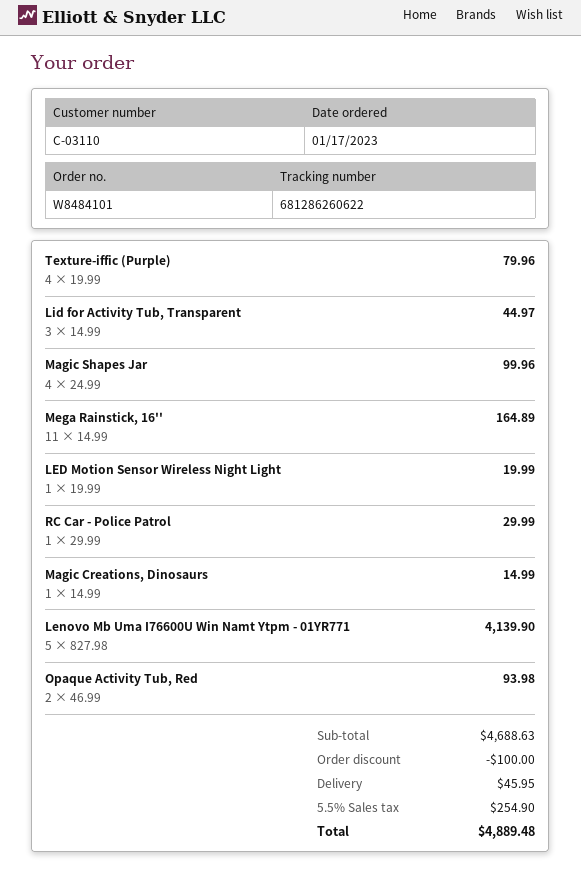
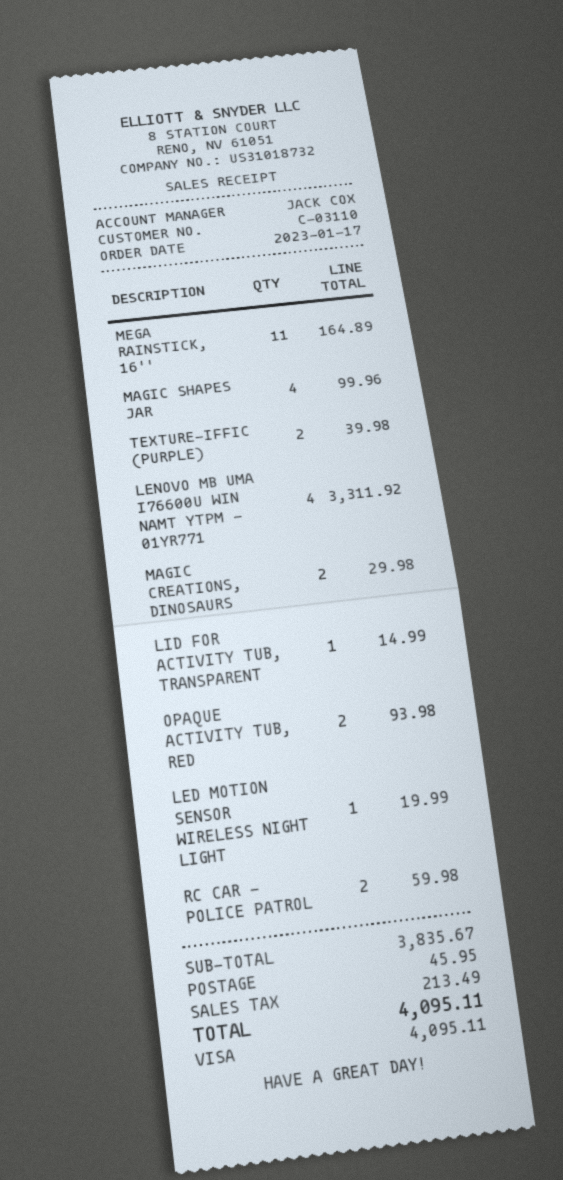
Texture-iffic (Purple): 4 for 79.96 -> 2 for 39.98
Lid for Activity Tub, Transparent: 3 for 44.97 -> 1 for 14.99
RC Car - Police Patrol: 1 for 29.99 -> 2 for 59.98
Magic Creations, Dinosaurs: 1 for 14.99 -> 2 for 29.98
Lenovo Mb Uma I76600U Win Namt Ytpm - 01YR771: 5 for 4139.90 -> 4 for 3311.92
subtotal: 4688.63 -> 3835.67
discount: 100.00 -> none
tax: 254.90 -> 213.49
total: 4889.48 -> 4095.11

